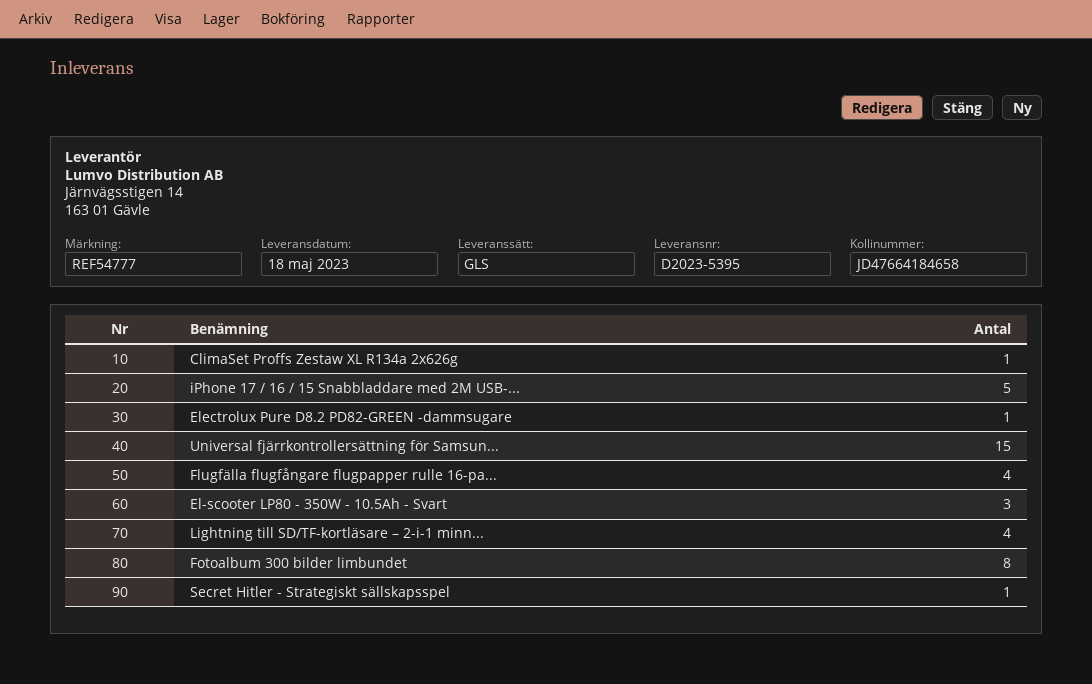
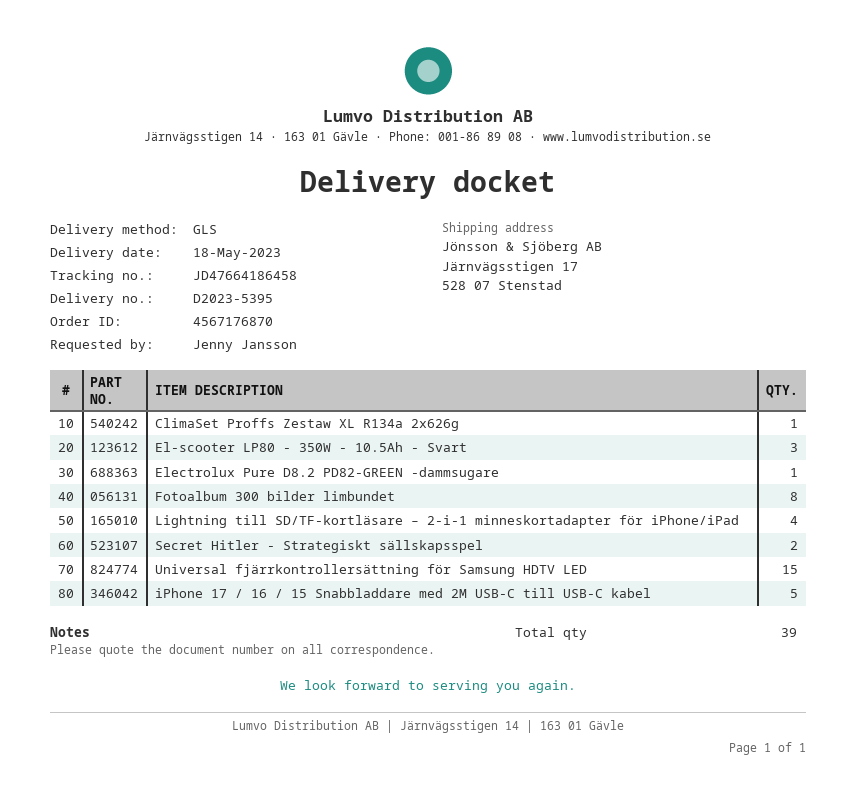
tracking number: JD47664184658 -> JD47664186458
Flugfälla flugfångare flugpapper rulle 16-pa...: 4 -> none
Secret Hitler - Strategiskt sällskapsspel: 1 -> 2

